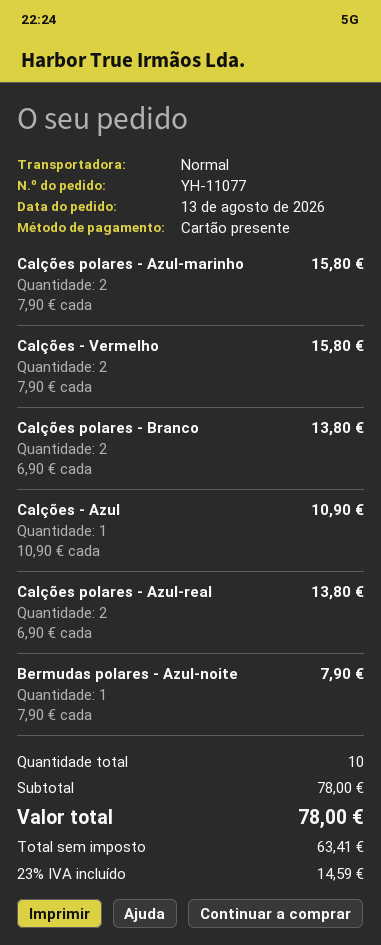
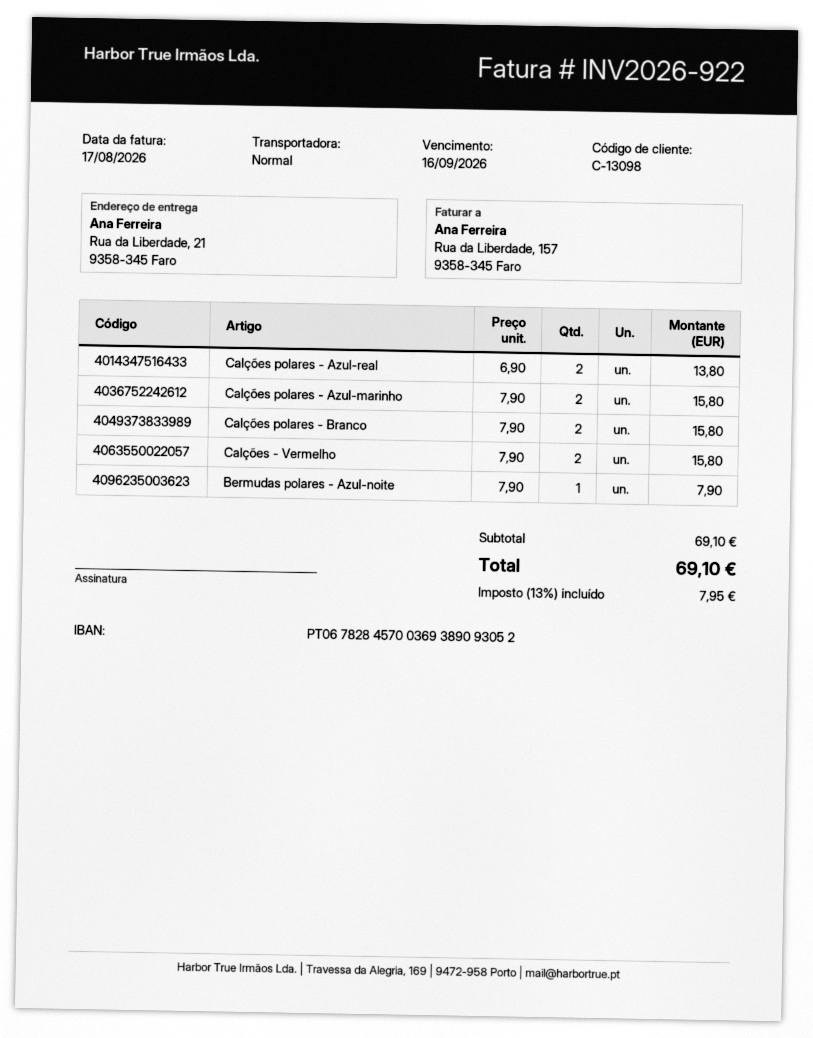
Calções polares - Branco: 2 x 6.90 = 13.80 -> 2 x 7.90 = 15.80
Calções - Azul: 1 x 10.90 = 10.90 -> none
subtotal: 78.00 -> 69.10
tax: 23% = 14.59 -> 13% = 7.95
total: 78.00 -> 69.10

